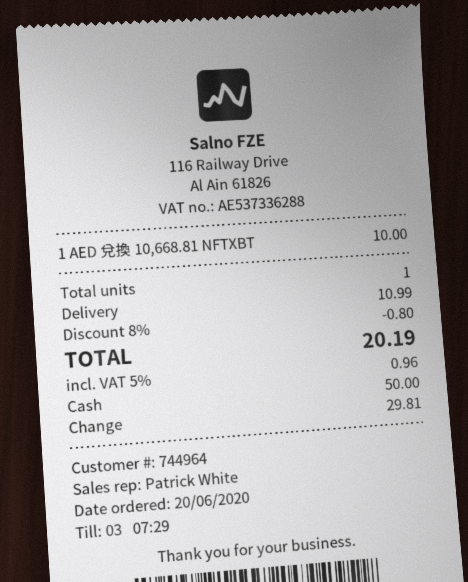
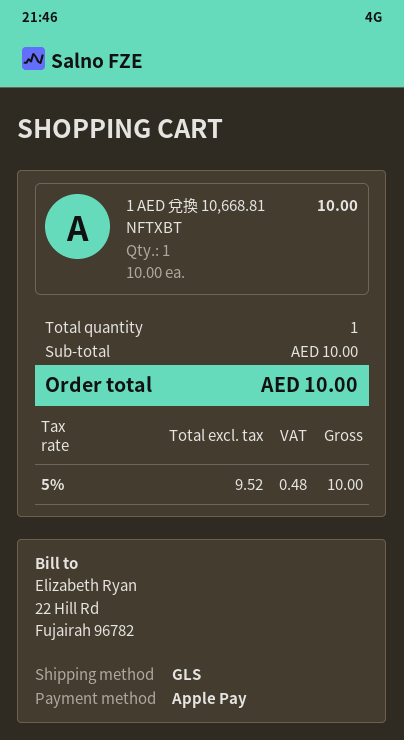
payment method: cash -> Apple Pay
discount: 8% = 0.80 -> none
shipping: 10.99 -> none
tax: 5% = 0.96 -> 5% = 0.48
total: 20.19 -> 10.00

